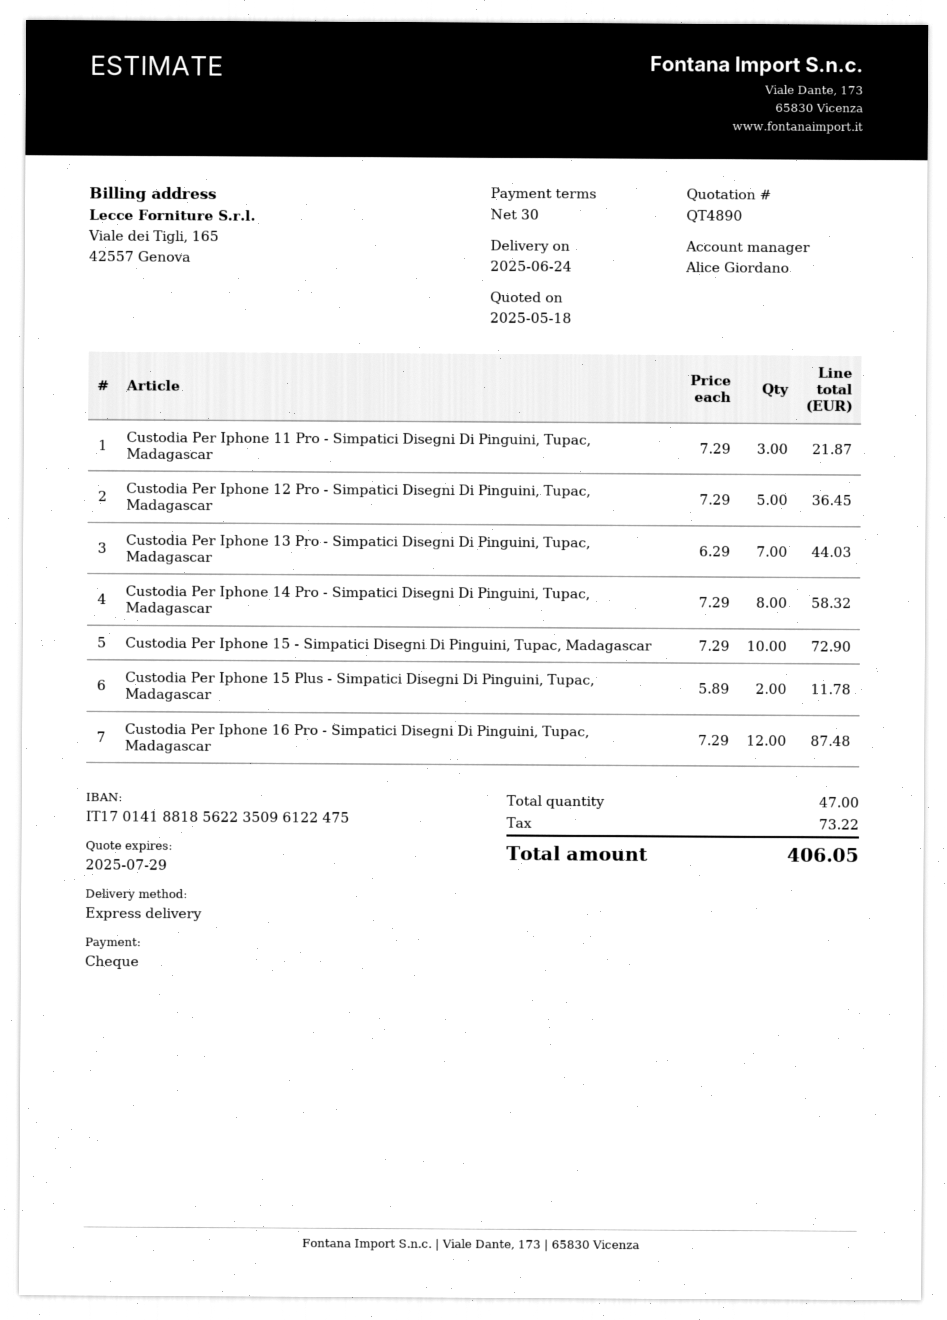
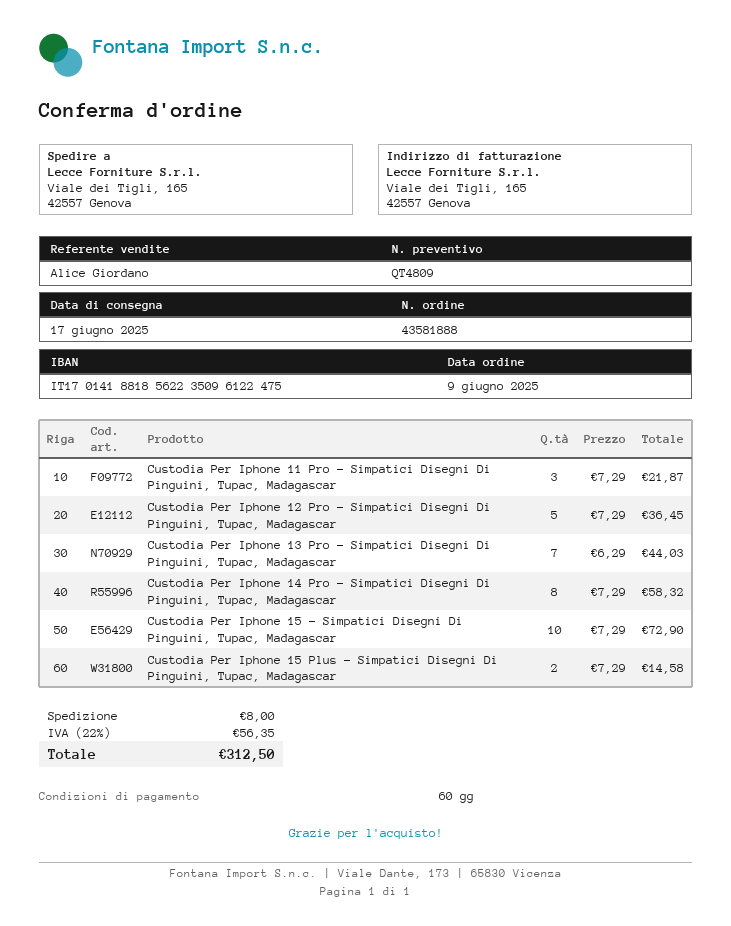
quote number: QT4890 -> QT4809
delivery date: 2025-06-24 -> 2025-06-17
payment terms: 30 days -> 60 days
Custodia Per Iphone 15 Plus - Simpatici Disegni Di Pinguini, Tupac, Madagascar: 2 x 5.89 = 11.78 -> 2 x 7.29 = 14.58
Custodia Per Iphone 16 Pro - Simpatici Disegni Di Pinguini, Tupac, Madagascar: 12 x 7.29 = 87.48 -> none
shipping: none -> 8.00
tax: 73.22 -> 56.35
total: 406.05 -> 312.50

